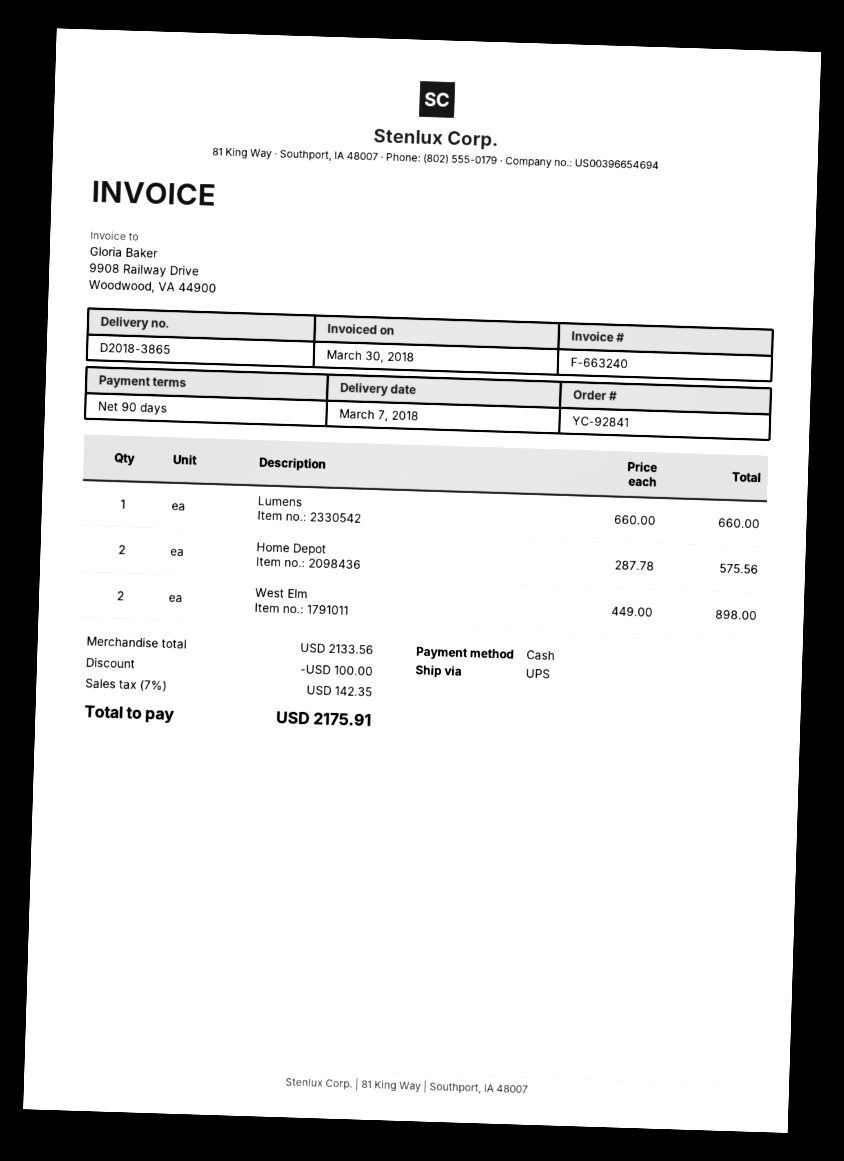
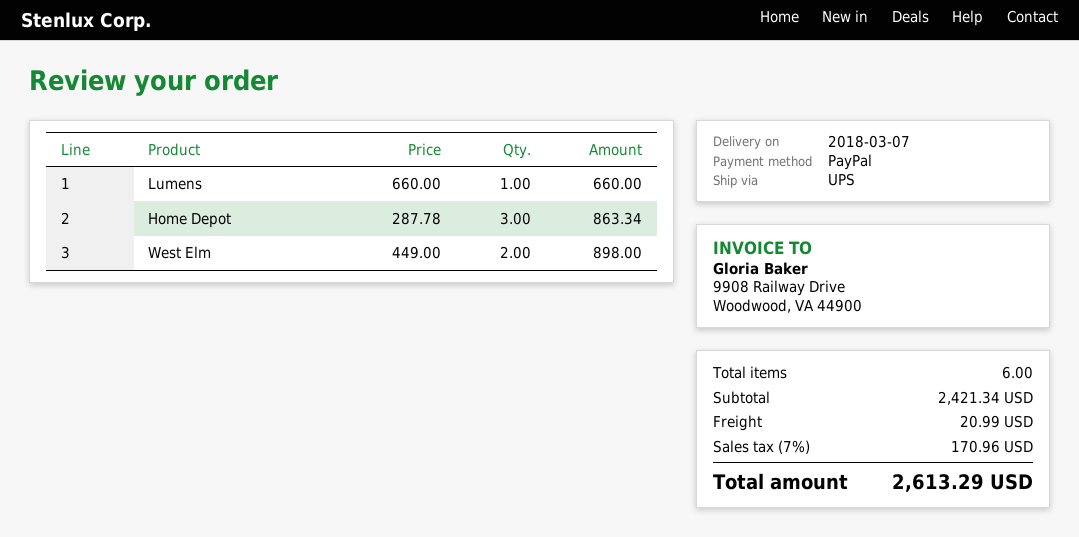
payment method: cash -> PayPal
Home Depot: 2 x 287.78 = 575.56 -> 3 x 287.78 = 863.34
subtotal: 2133.56 -> 2421.34
discount: 100.00 -> none
shipping: none -> 20.99
tax: 7% = 142.35 -> 7% = 170.96
total: 2175.91 -> 2613.29

